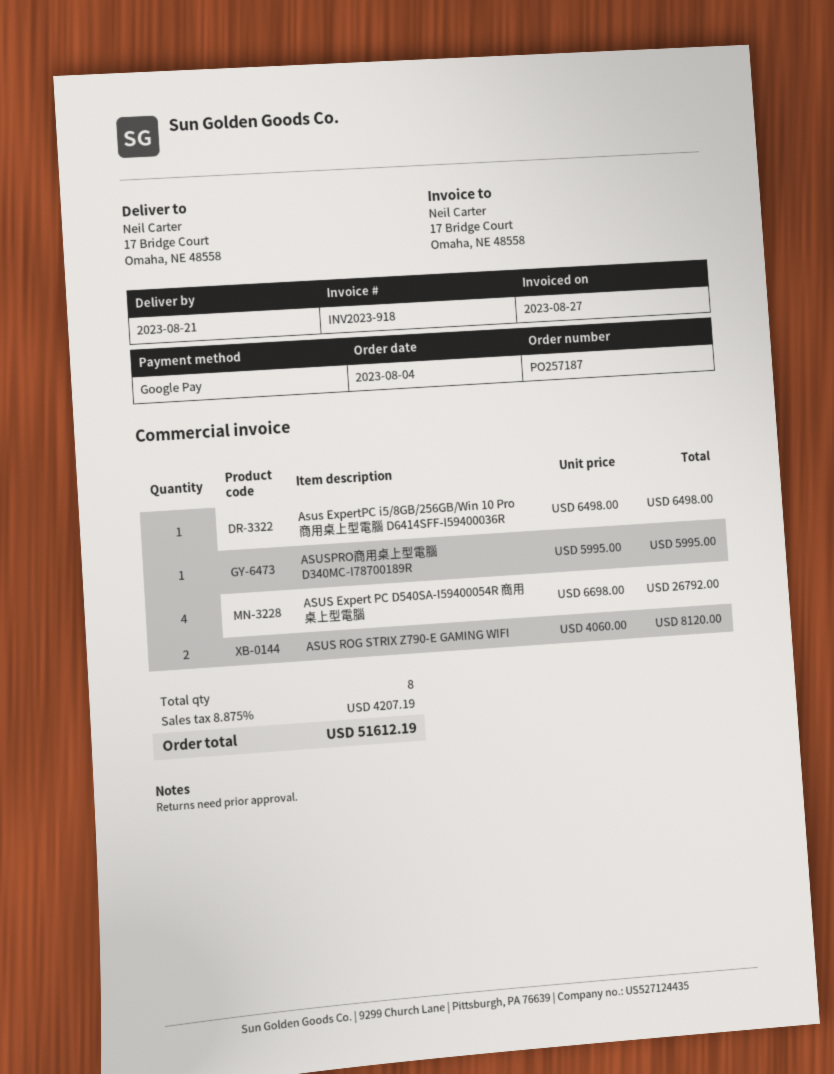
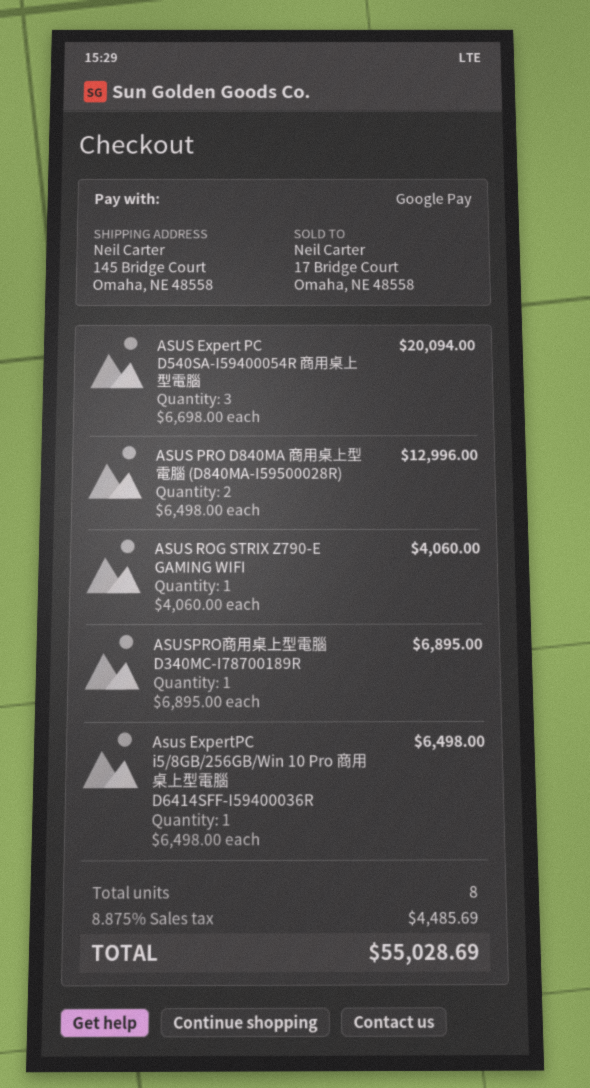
ship to: 17 Bridge Court, Omaha, NE 48558 -> 145 Bridge Court, Omaha, NE 48558
ASUSPRO商用桌上型電腦 D340MC-I78700189R: 1 x 5995.00 = 5995.00 -> 1 x 6895.00 = 6895.00
ASUS Expert PC D540SA-I59400054R 商用桌上型電腦: 4 x 6698.00 = 26792.00 -> 3 x 6698.00 = 20094.00
ASUS ROG STRIX Z790-E GAMING WIFI: 2 x 4060.00 = 8120.00 -> 1 x 4060.00 = 4060.00
ASUS PRO D840MA 商用桌上型電腦 (D840MA-I59500028R): none -> 2 x 6498.00 = 12996.00
tax: 8.875% = 4207.19 -> 8.875% = 4485.69
total: 51612.19 -> 55028.69

